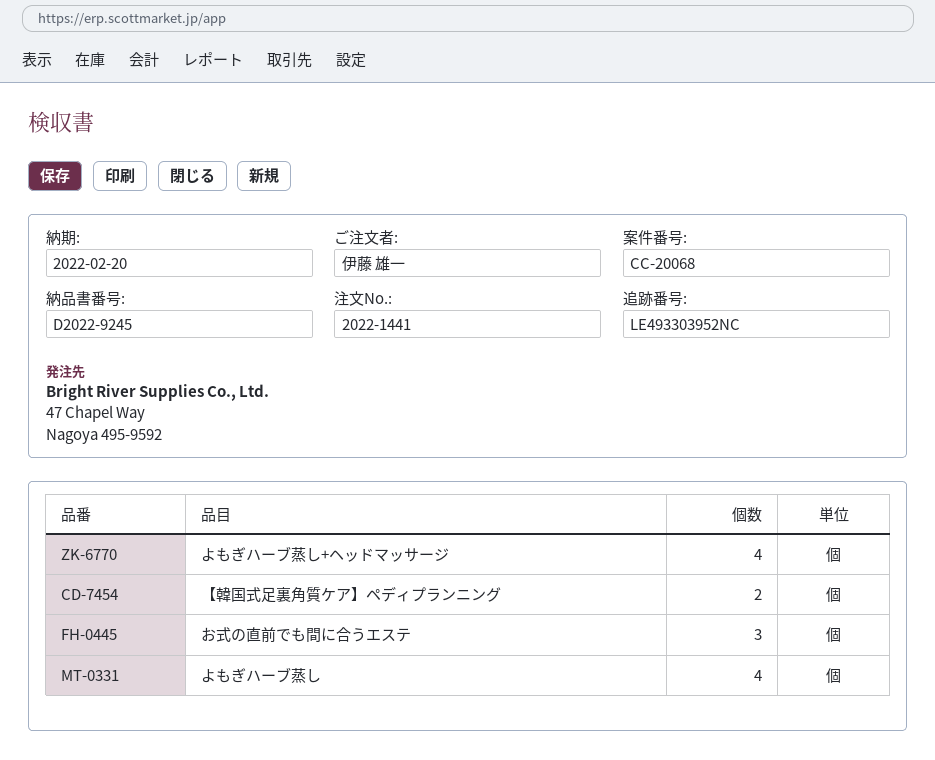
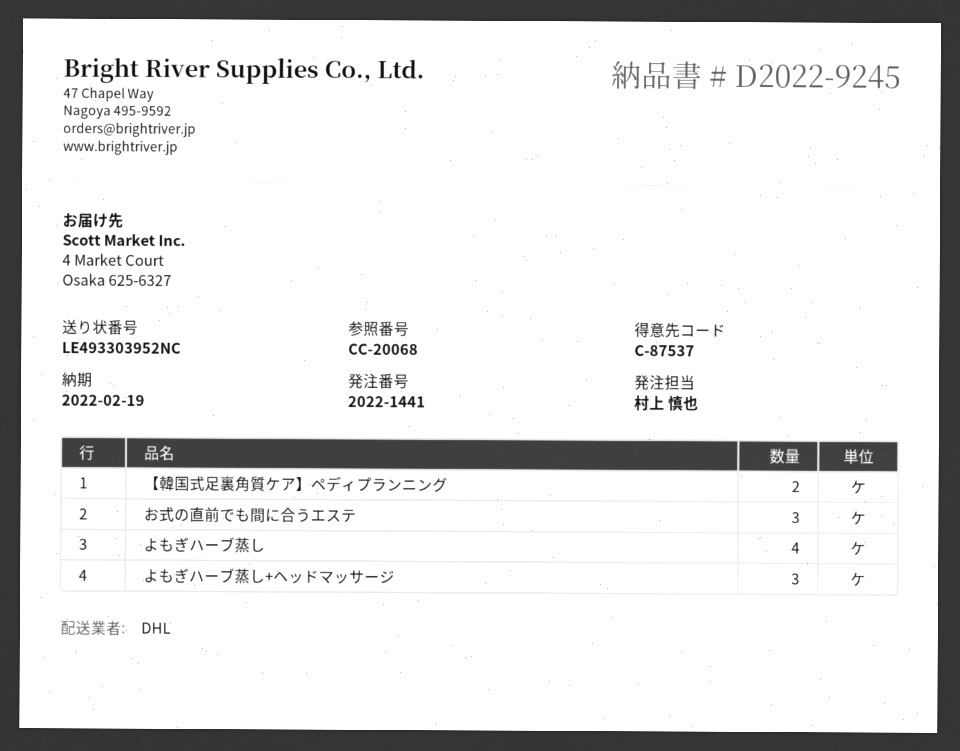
delivery date: 2022-02-20 -> 2022-02-19
ordered by: 伊藤 雄一 -> 村上 慎也
よもぎハーブ蒸し+ヘッドマッサージ: 4 -> 3

